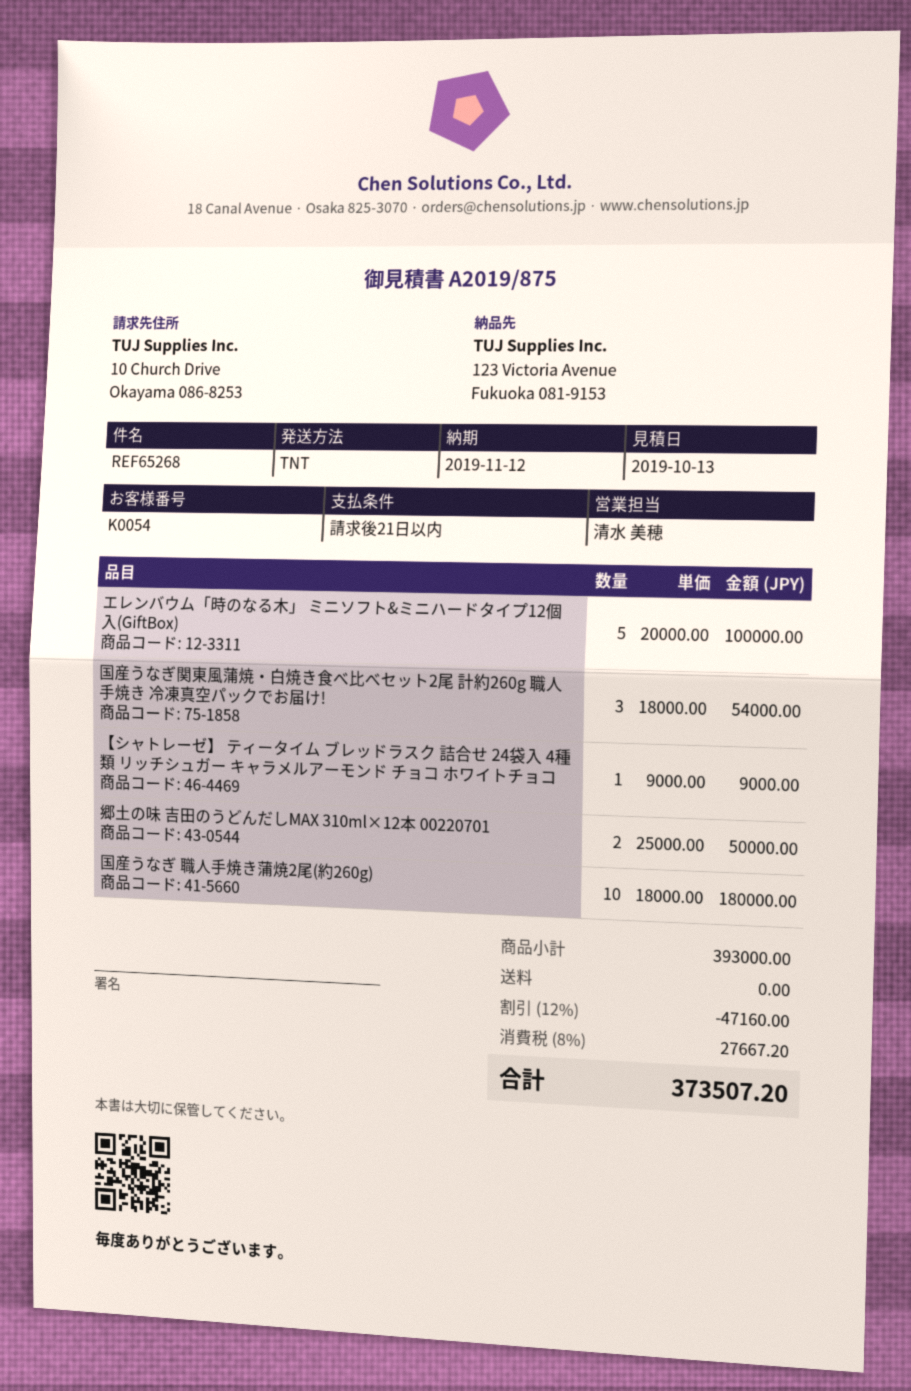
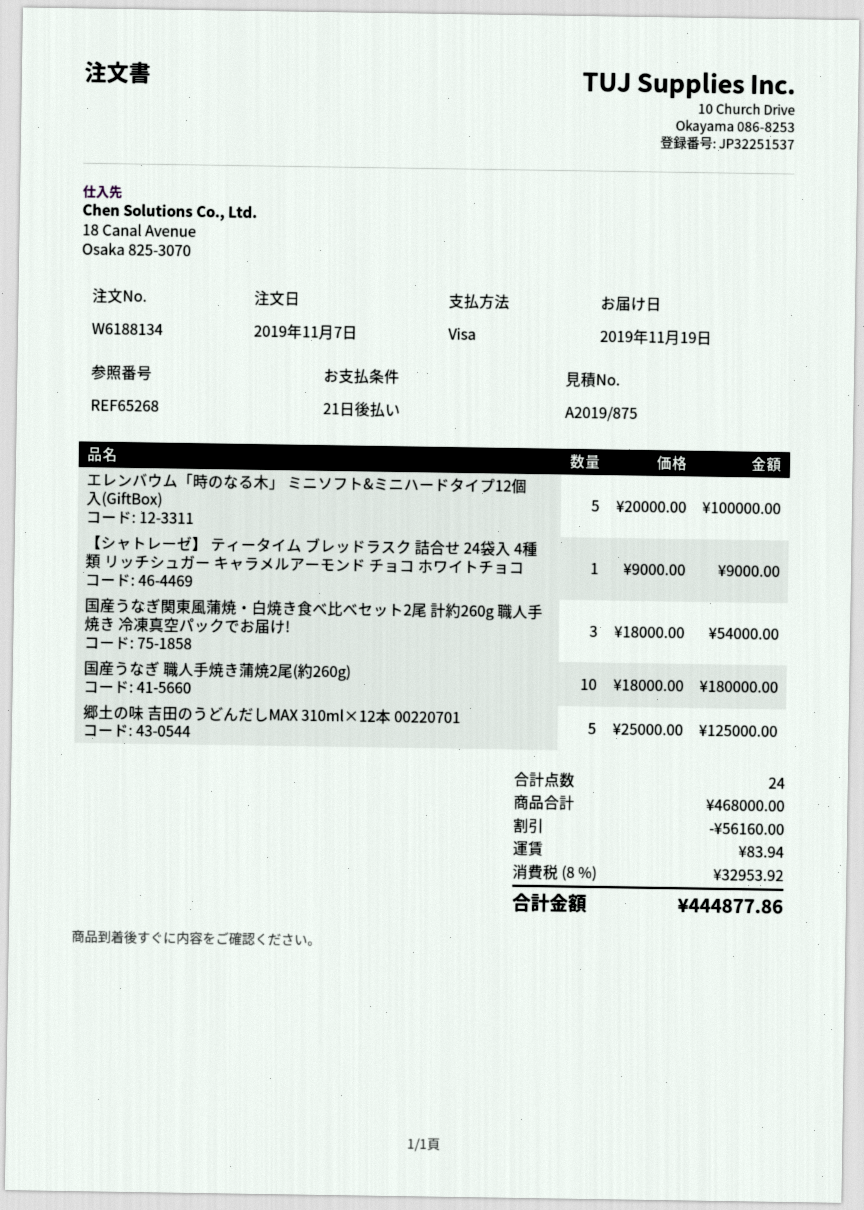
delivery date: 2019-11-12 -> 2019-11-19
郷土の味 吉田のうどんだしMAX 310ml×12本 00220701: 2 x 25000.00 = 50000.00 -> 5 x 25000.00 = 125000.00
subtotal: 393000.00 -> 468000.00
discount: 47160.00 -> 56160.00
shipping: 0.00 -> 83.94
tax: 8% = 27667.20 -> 8% = 32953.92
total: 373507.20 -> 444877.86

